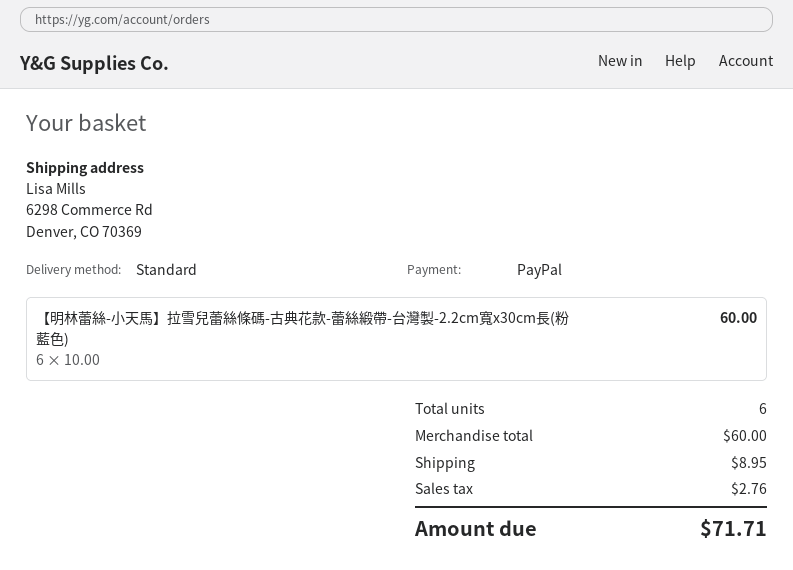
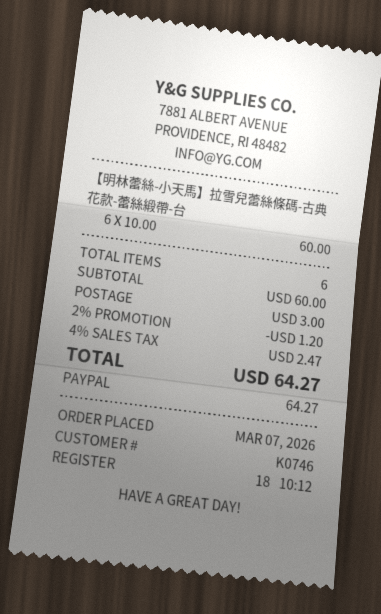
discount: none -> 2% = 1.20
shipping: 8.95 -> 3.00
tax: 2.76 -> 2.47
total: 71.71 -> 64.27

